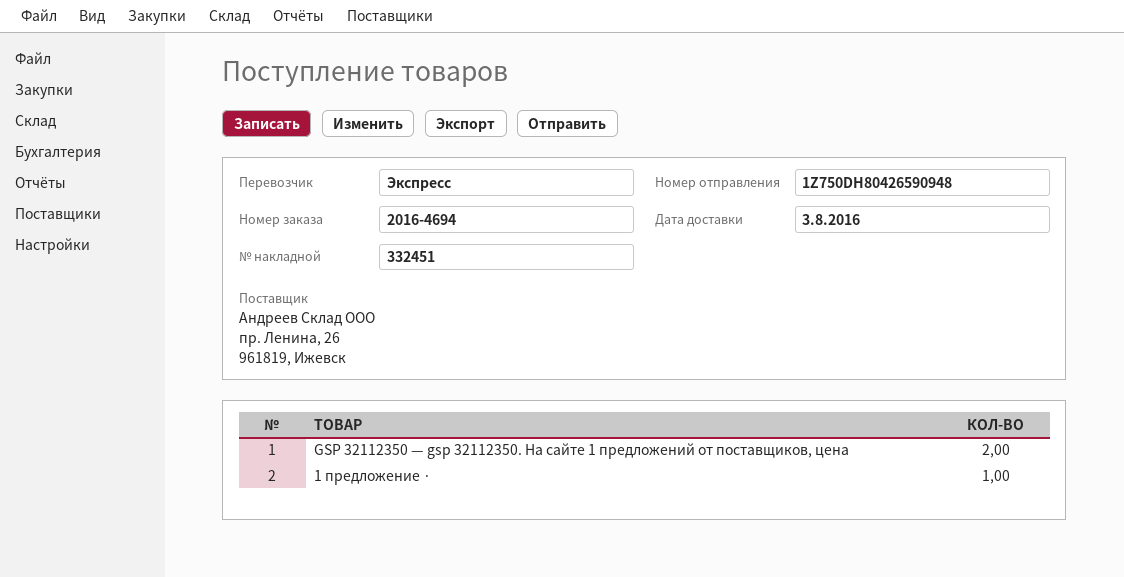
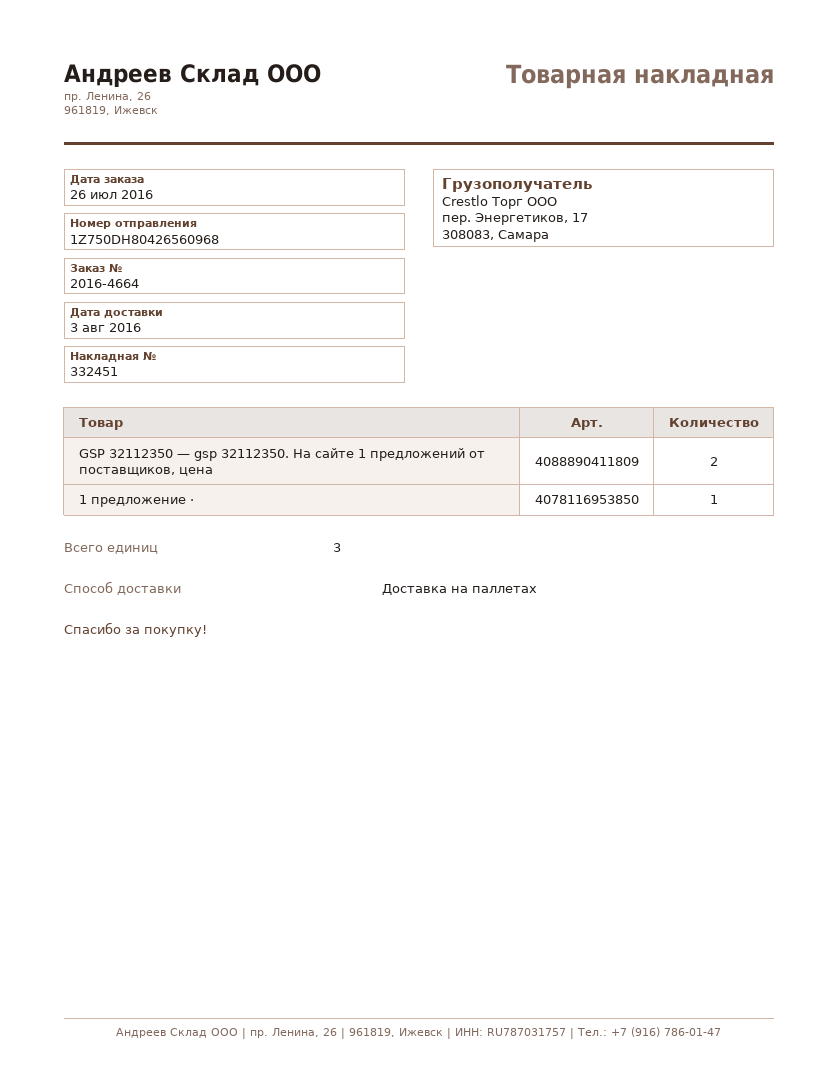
order number: 2016-4694 -> 2016-4664
shipping method: express -> pallet freight
tracking number: 1Z750DH80426590948 -> 1Z750DH80426560968

